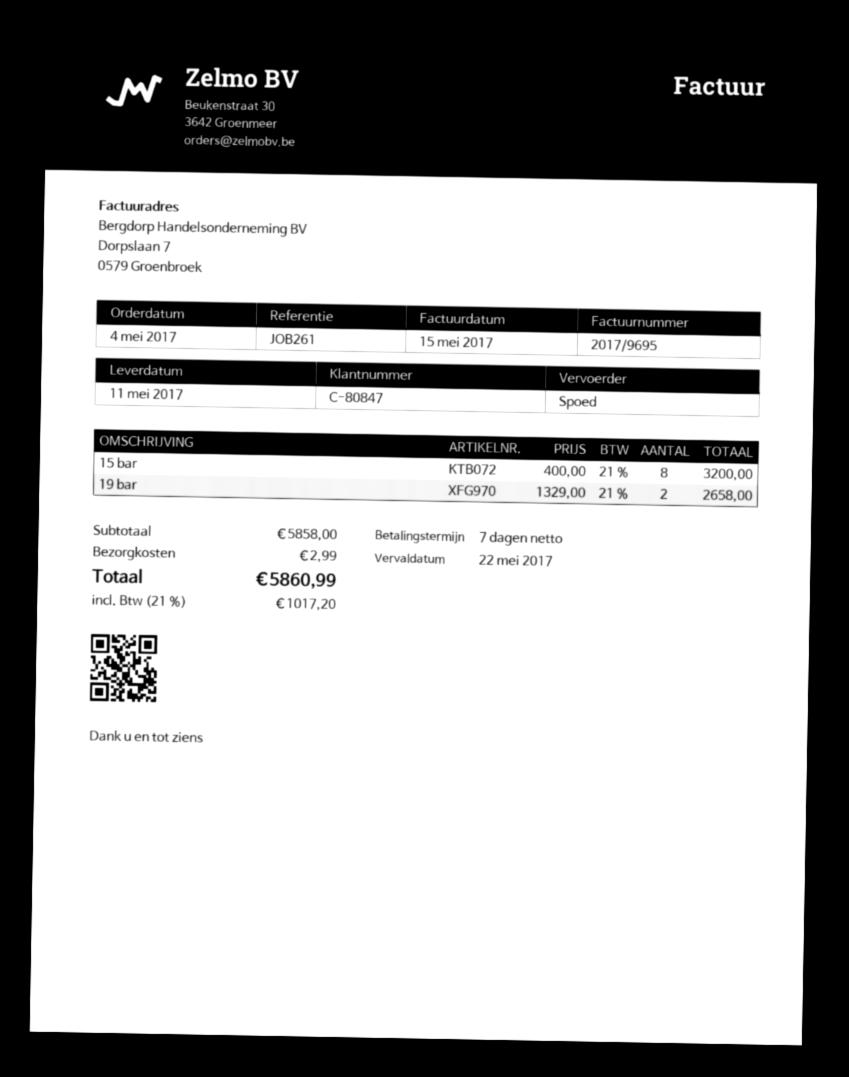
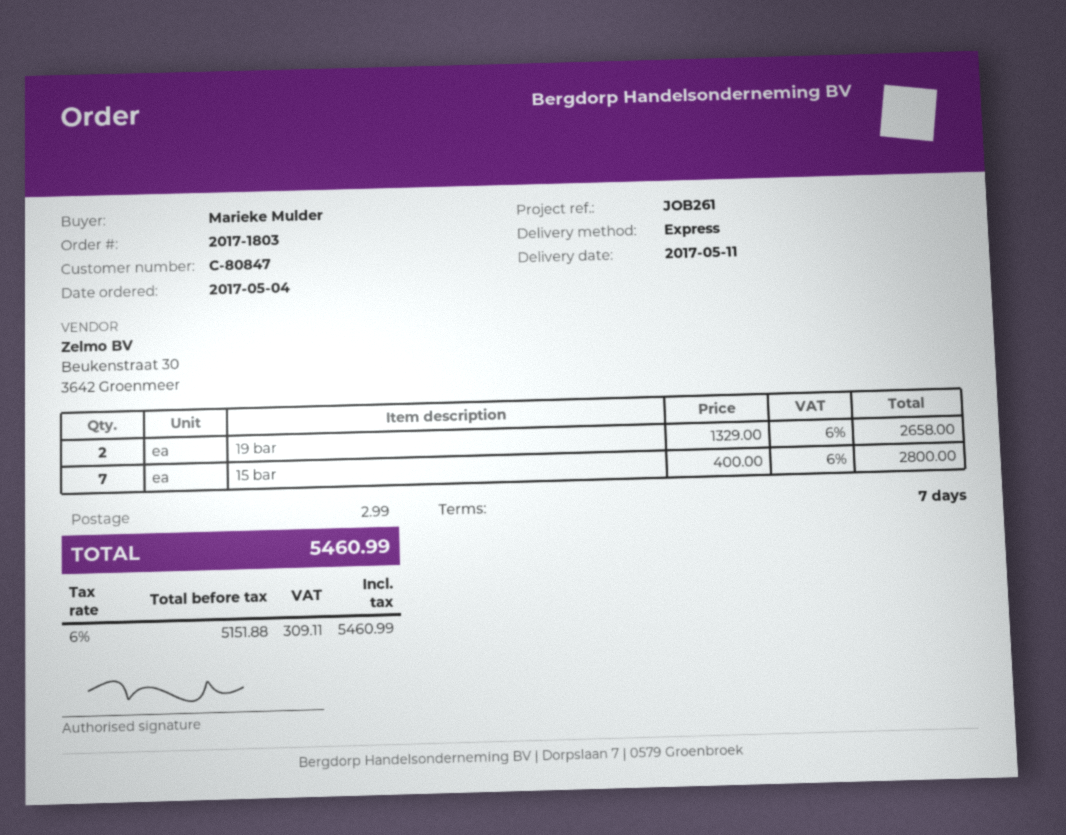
15 bar: 8 x 400.00 = 3200.00 -> 7 x 400.00 = 2800.00
tax: 21% = 1017.20 -> 6% = 309.11
total: 5860.99 -> 5460.99

